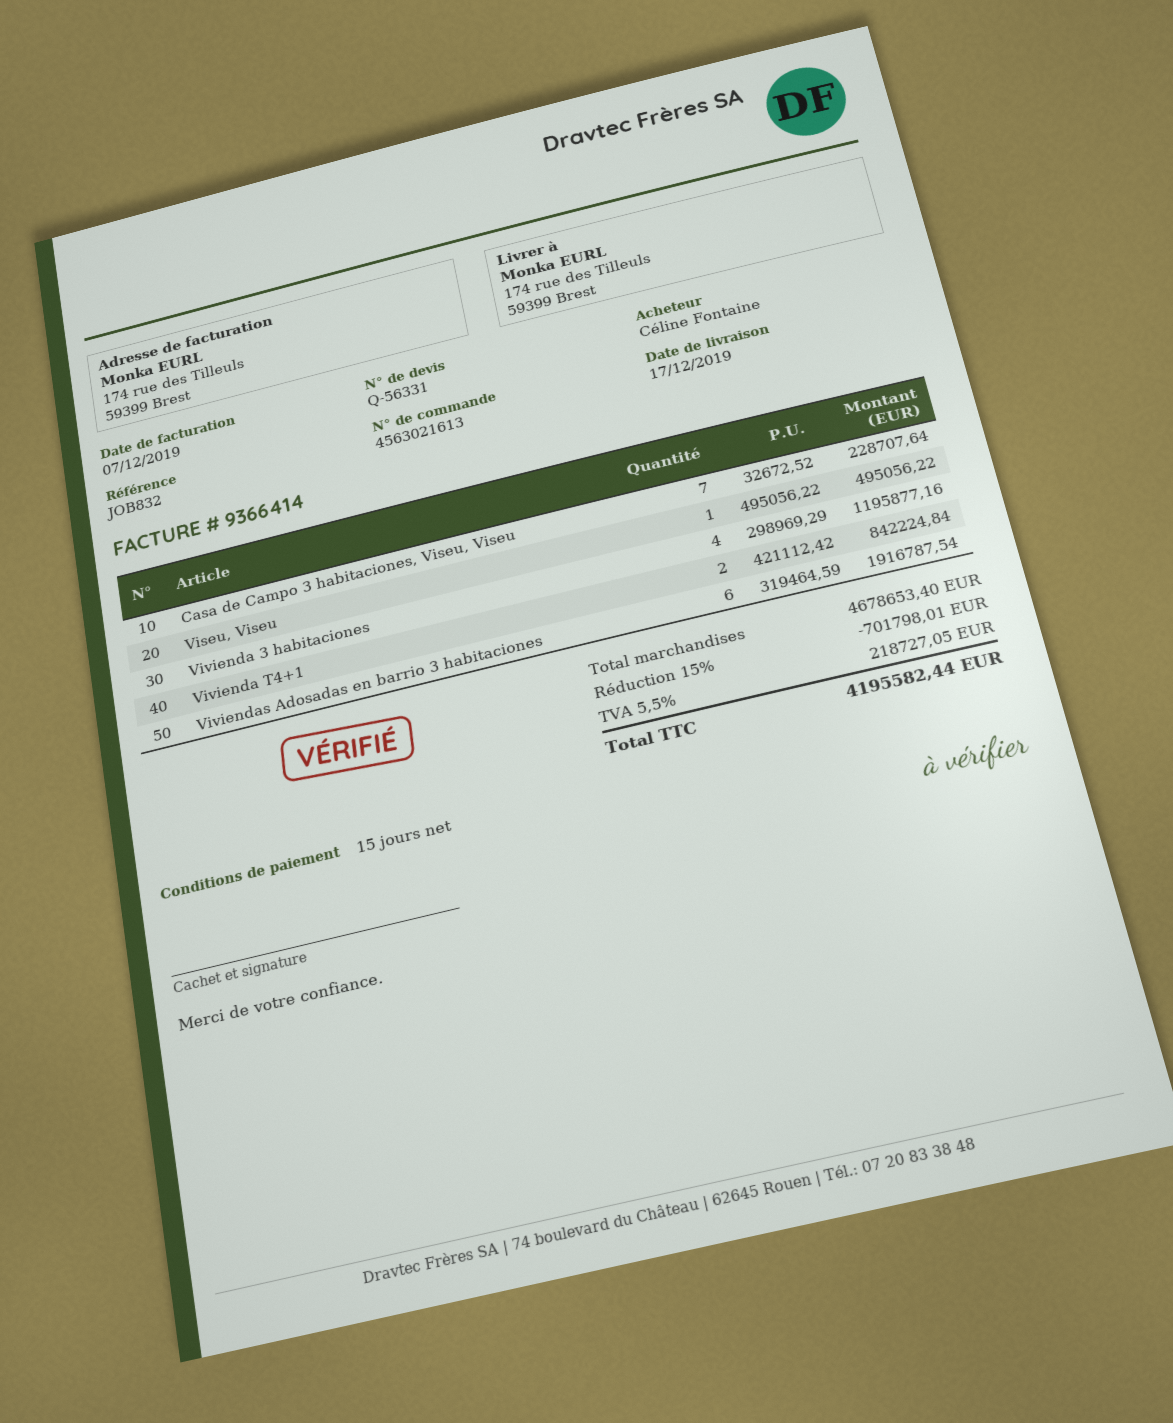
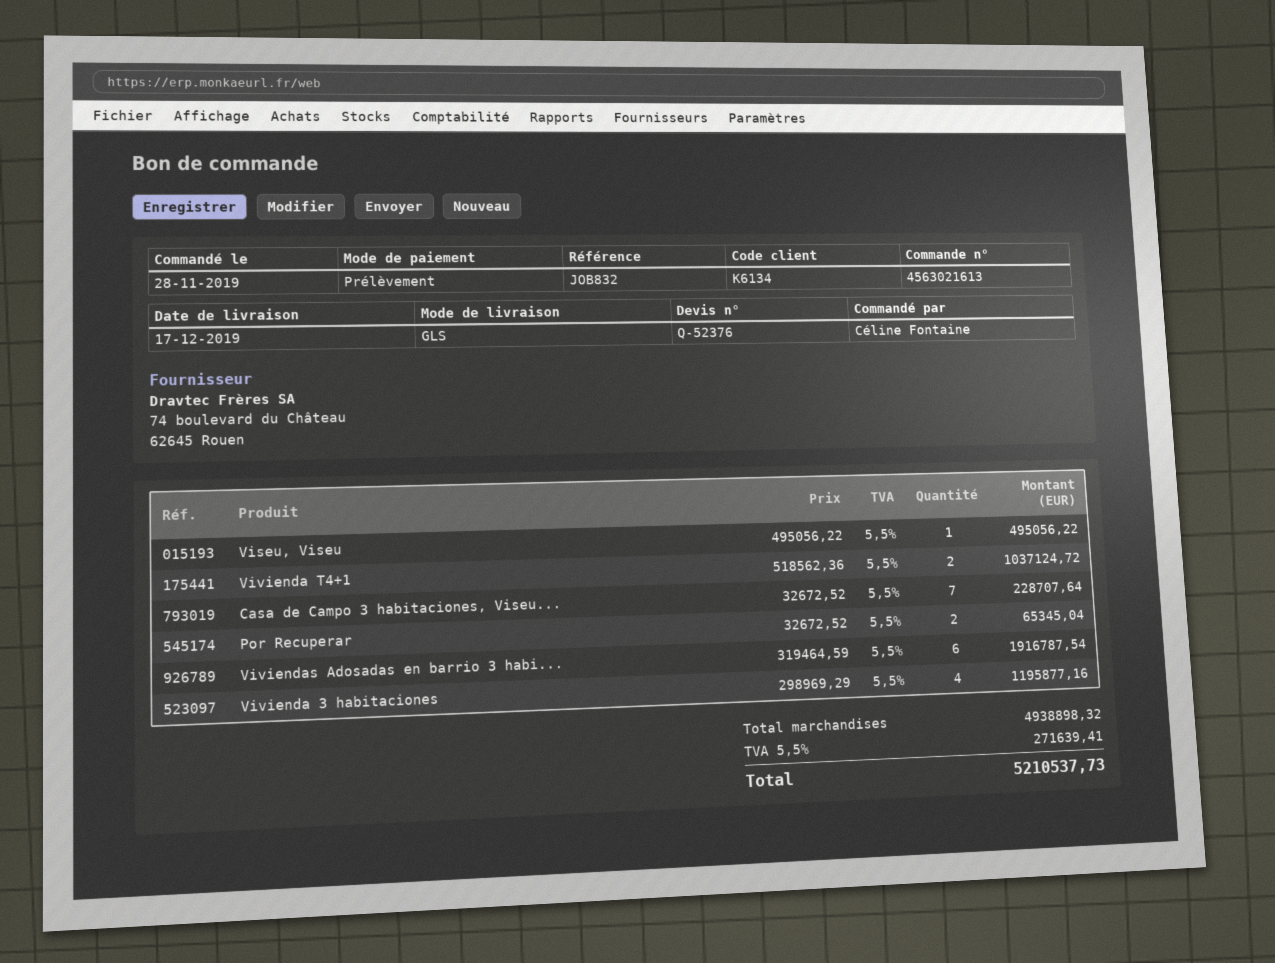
quote number: Q-56331 -> Q-52376
Vivienda T4+1: 2 x 421112.42 = 842224.84 -> 2 x 518562.36 = 1037124.72
Por Recuperar: none -> 2 x 32672.52 = 65345.04
subtotal: 4678653.40 -> 4938898.32
discount: 15% = 701798.01 -> none
tax: 5.5% = 218727.05 -> 5.5% = 271639.41
total: 4195582.44 -> 5210537.73

